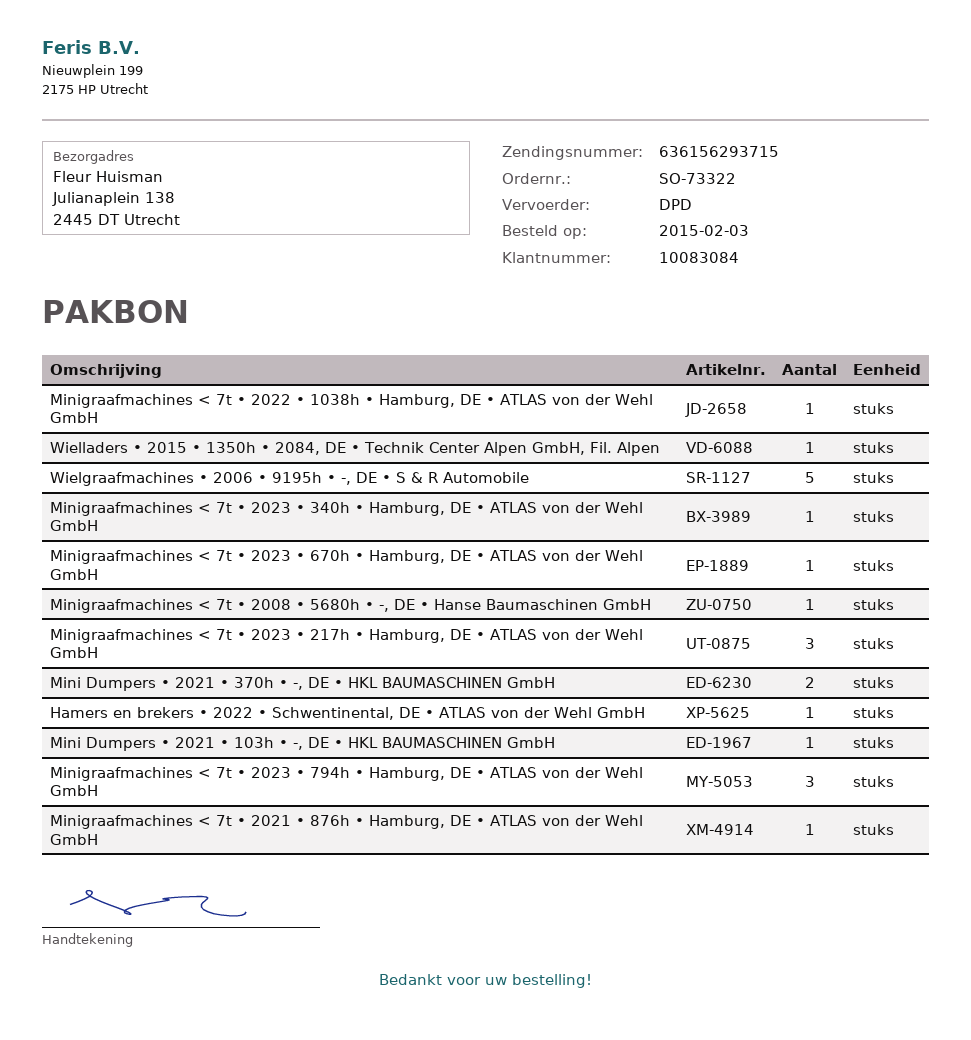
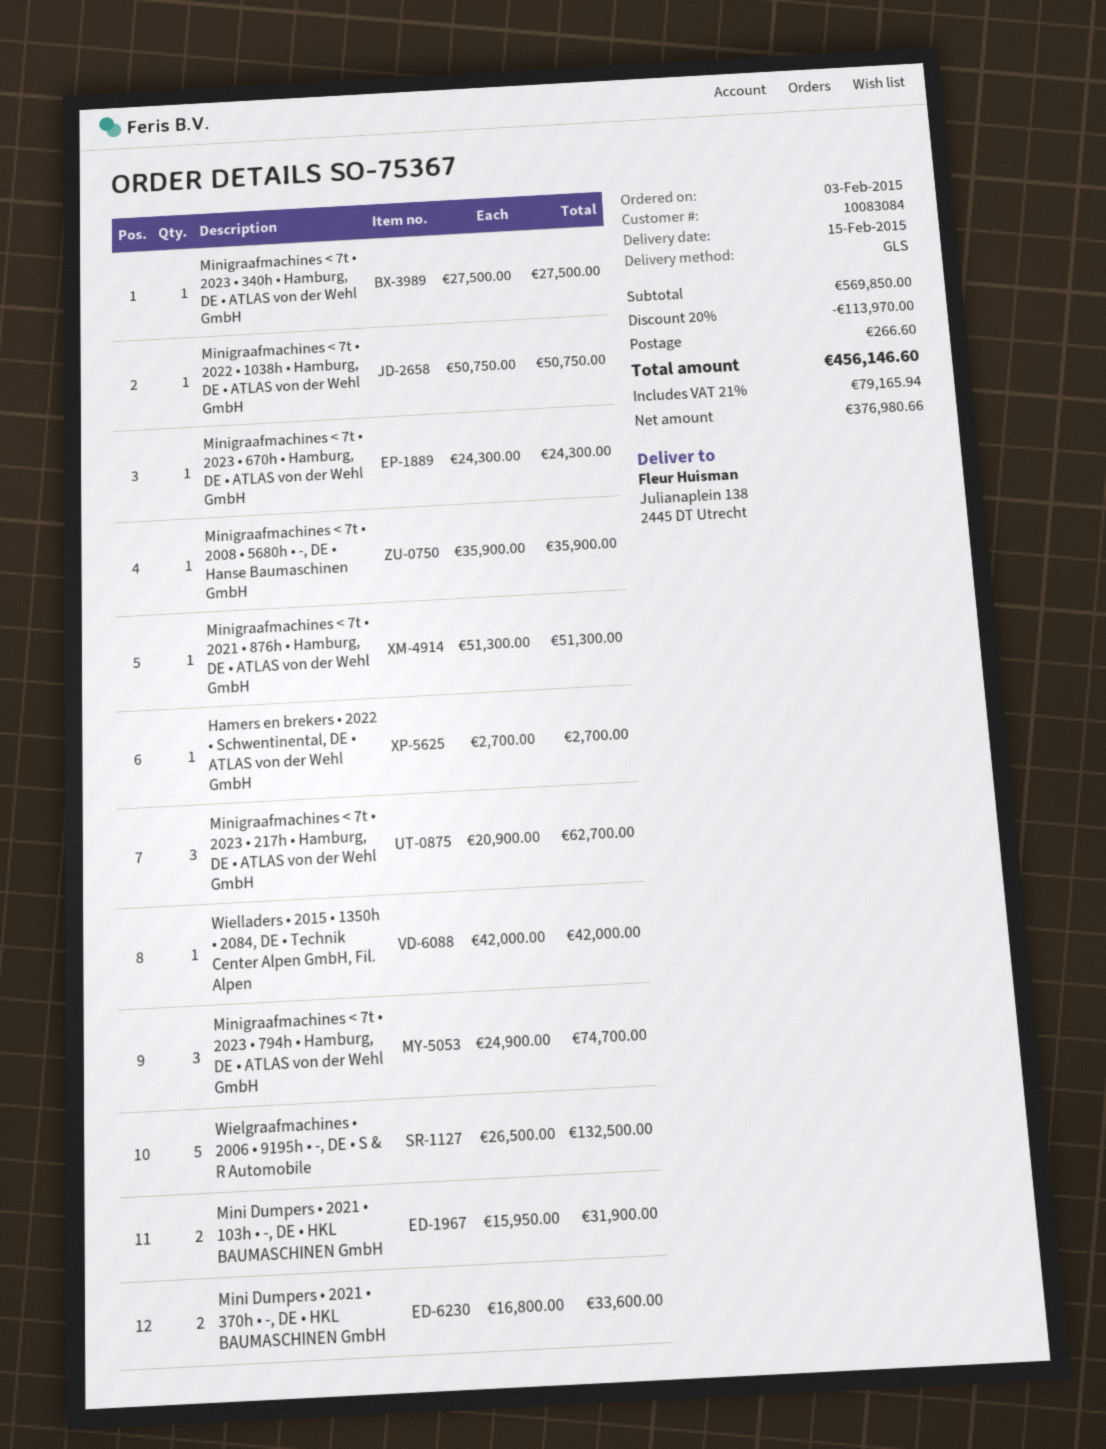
order number: SO-73322 -> SO-75367
shipping method: DPD -> GLS
Mini Dumpers • 2021 • 103h • -, DE • HKL BAUMASCHINEN GmbH: 1 -> 2

